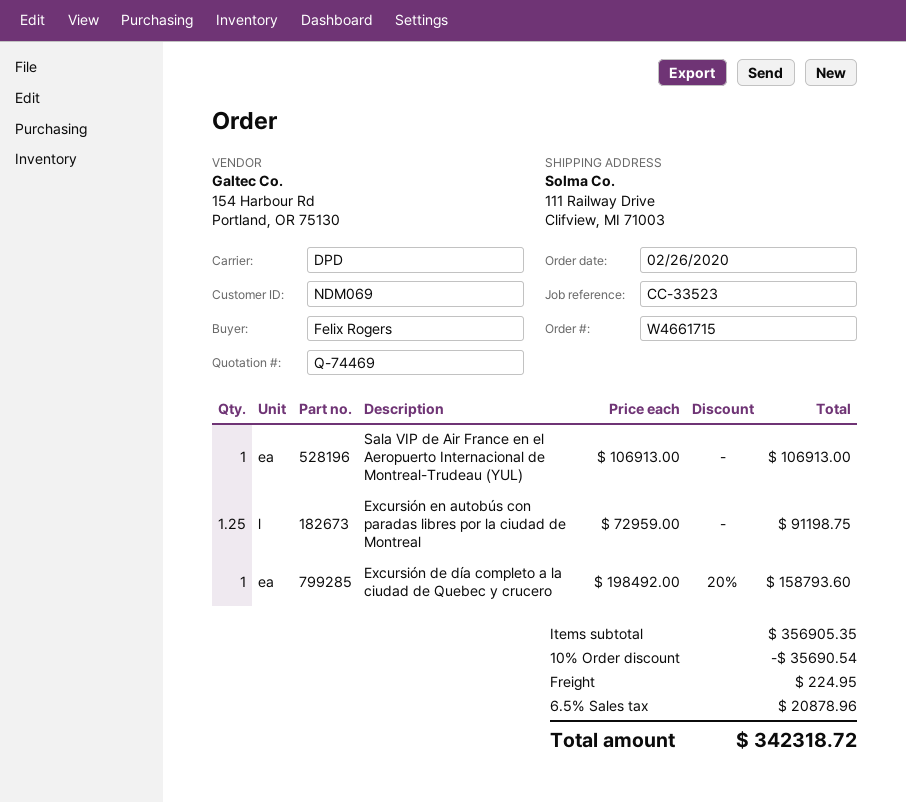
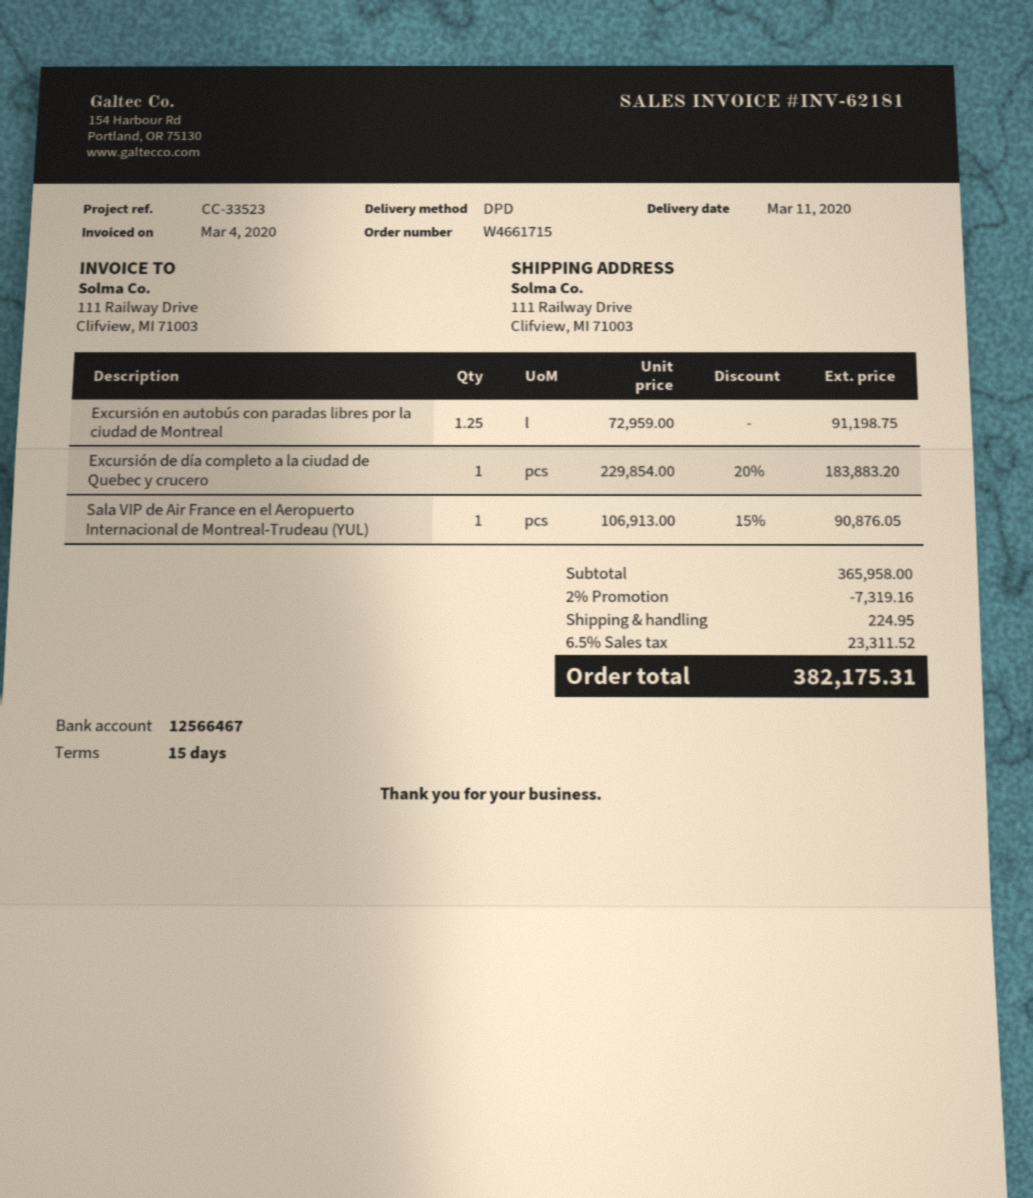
Sala VIP de Air France en el Aeropuerto Internacional de Montreal-Trudeau (YUL): 1 x 106913.00 = 106913.00 -> 1 x 106913.00 - 15% = 90876.05
Excursión de día completo a la ciudad de Quebec y crucero: 1 x 198492.00 - 20% = 158793.60 -> 1 x 229854.00 - 20% = 183883.20
subtotal: 356905.35 -> 365958.00
discount: 10% = 35690.54 -> 2% = 7319.16
tax: 6.5% = 20878.96 -> 6.5% = 23311.52
total: 342318.72 -> 382175.31

